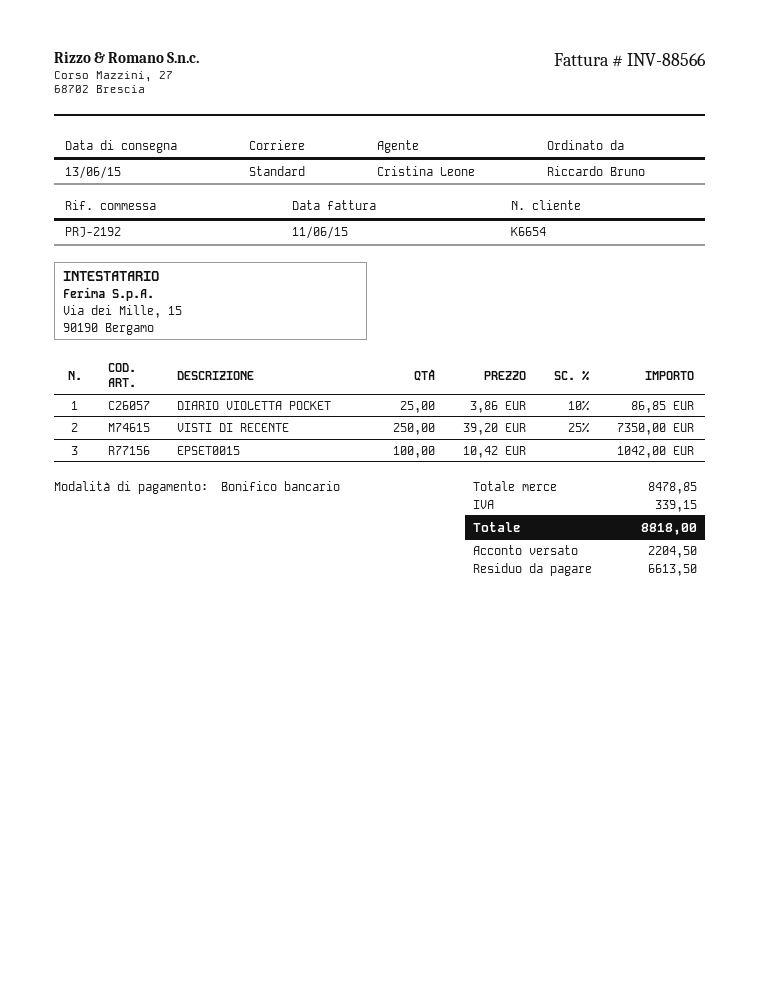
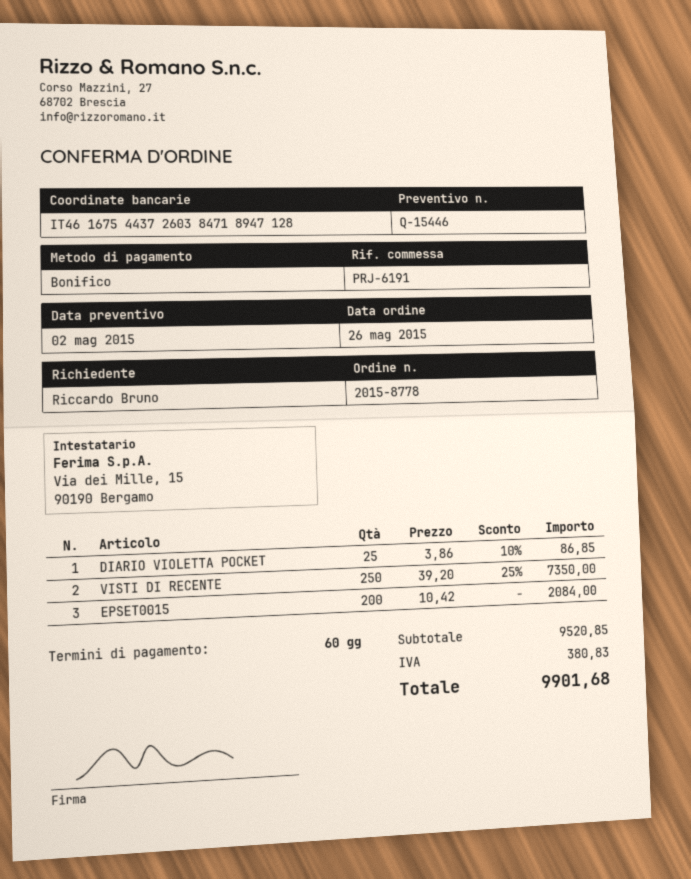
reference: PRJ-2192 -> PRJ-6191
EPSET0015: 100 x 10.42 = 1042.00 -> 200 x 10.42 = 2084.00
subtotal: 8478.85 -> 9520.85
tax: 339.15 -> 380.83
total: 8818.00 -> 9901.68

